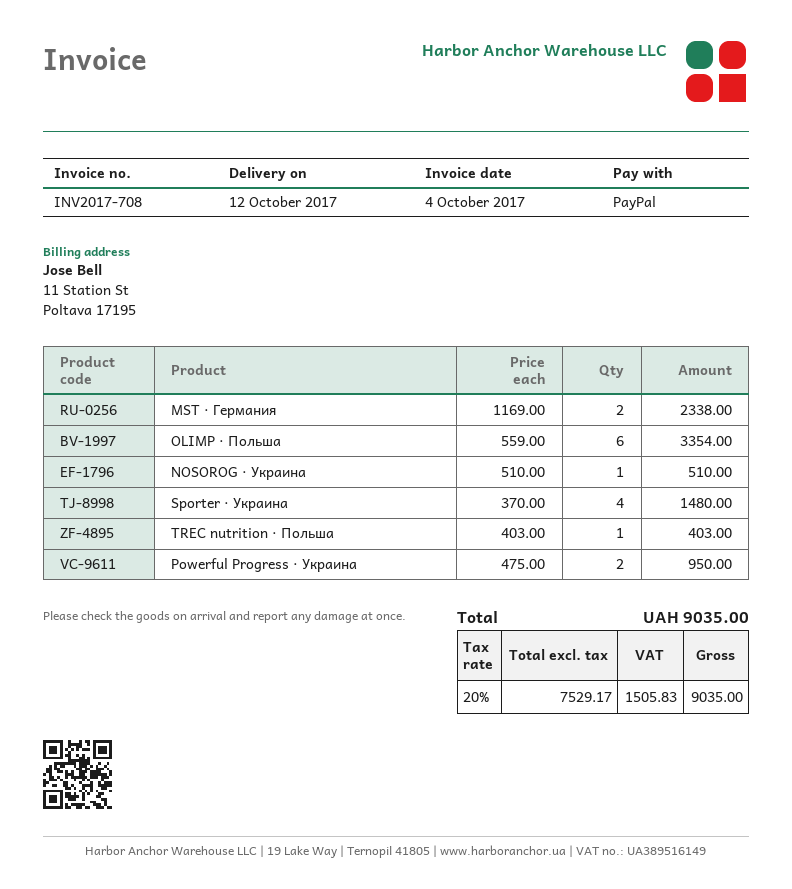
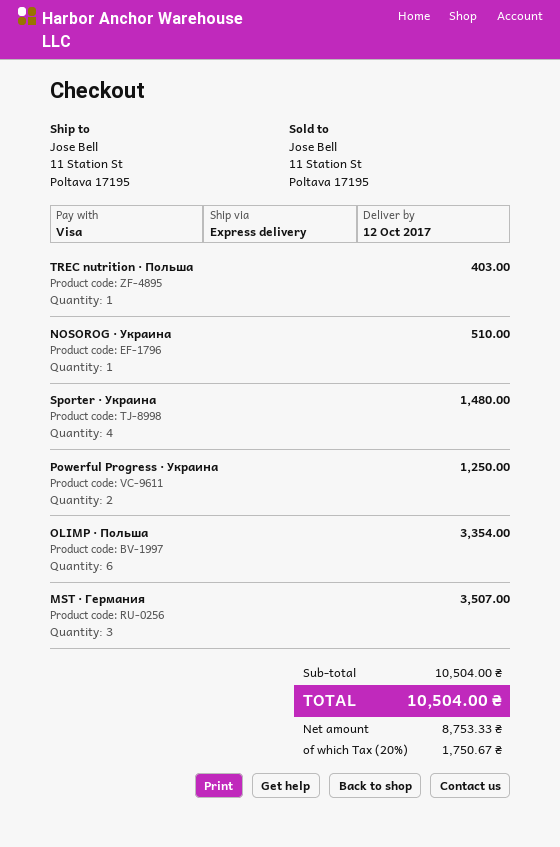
payment method: PayPal -> Visa
MST · Германия: 2 for 2338.00 -> 3 for 3507.00
Powerful Progress · Украина: 2 for 950.00 -> 2 for 1250.00
net: 7529.17 -> 8753.33
tax: 20% = 1505.83 -> 20% = 1750.67
total: 9035.00 -> 10504.00

